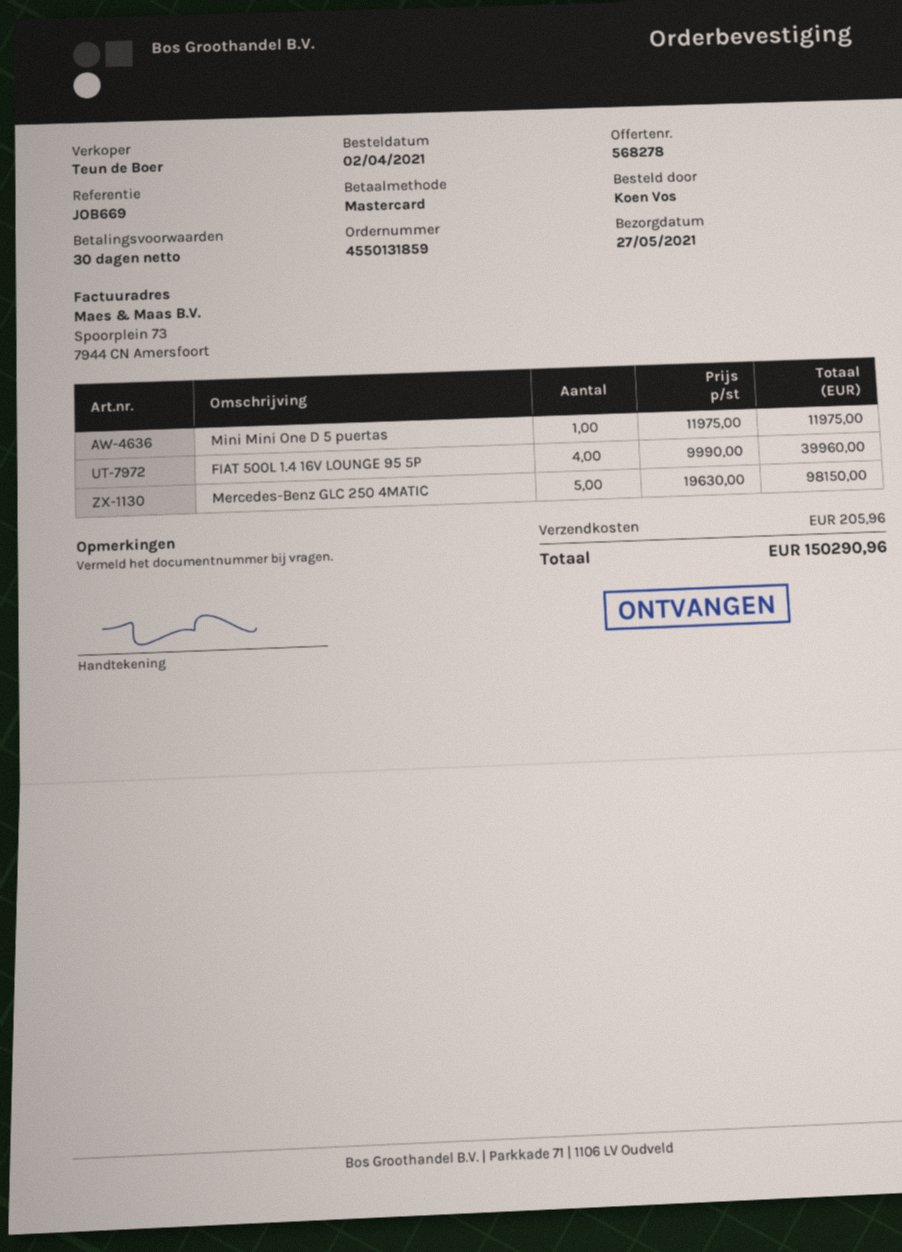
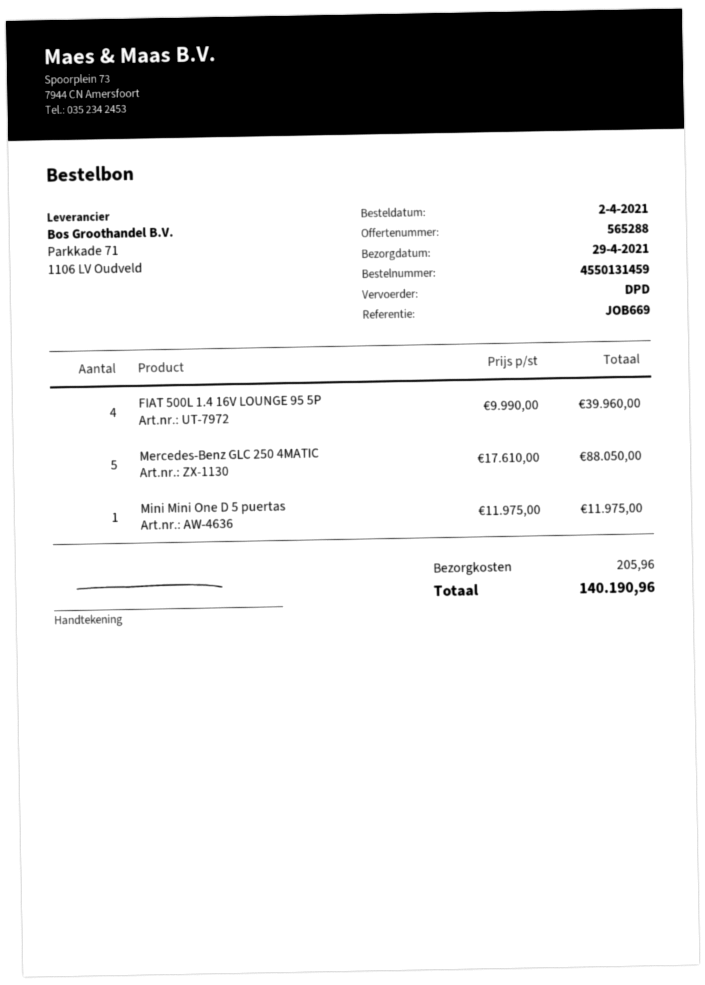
quote number: 568278 -> 565288
order number: 4550131859 -> 4550131459
delivery date: 2021-05-27 -> 2021-04-29
Mercedes-Benz GLC 250 4MATIC: 5 x 19630.00 = 98150.00 -> 5 x 17610.00 = 88050.00
total: 150290.96 -> 140190.96

